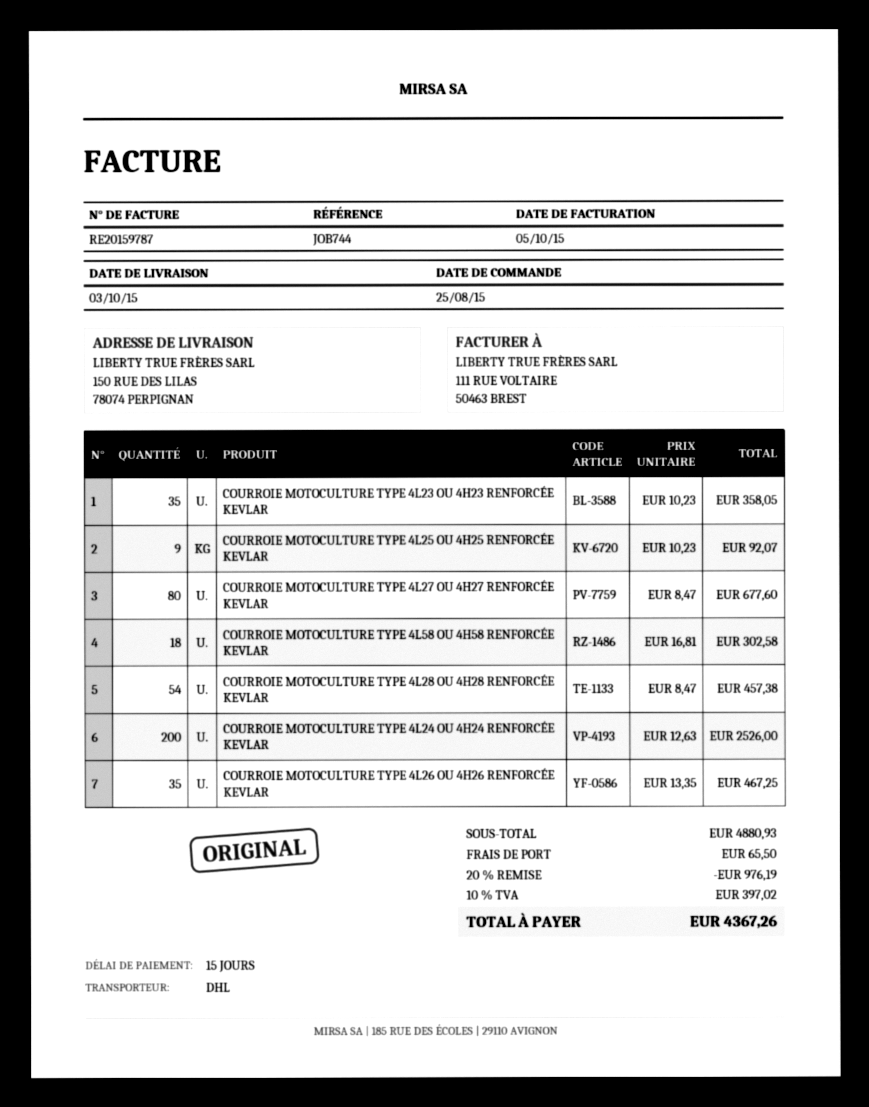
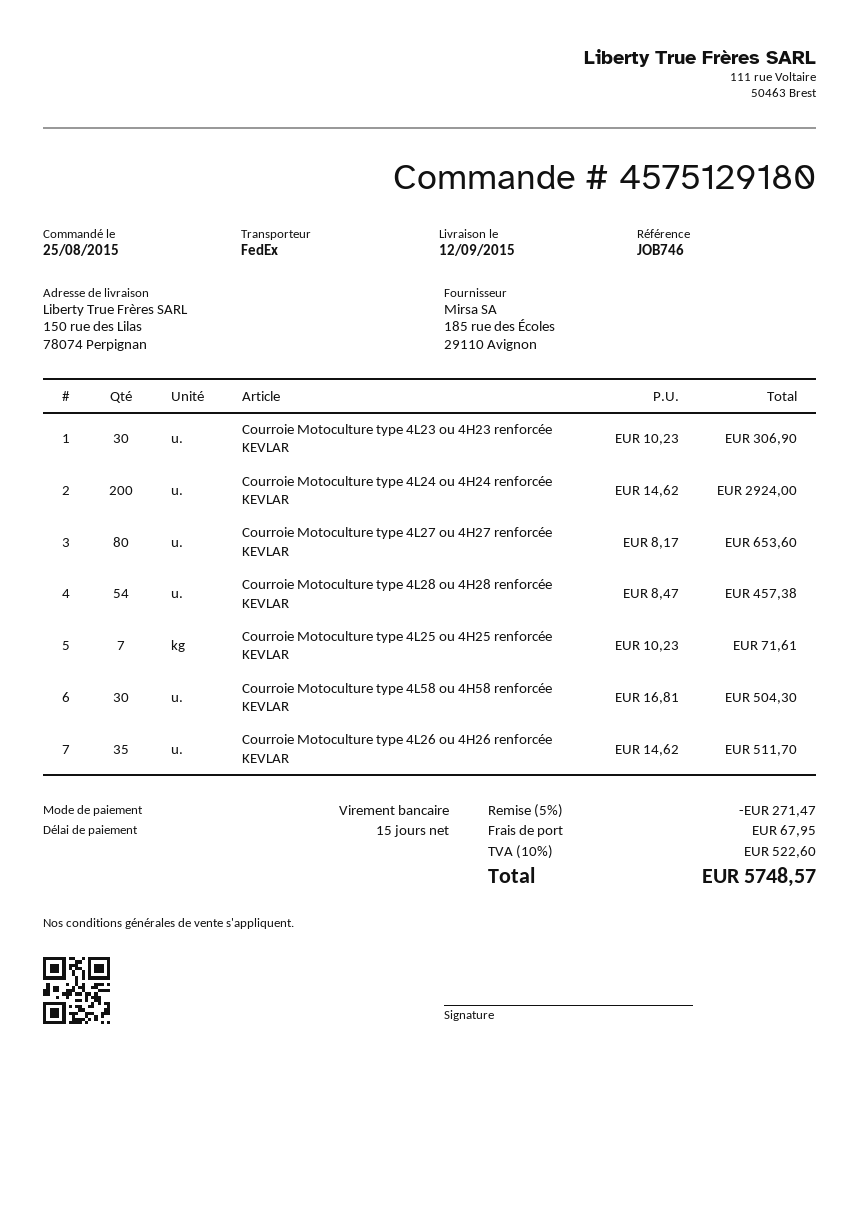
delivery date: 2015-10-03 -> 2015-09-12
reference: JOB744 -> JOB746
shipping method: DHL -> FedEx
COURROIE MOTOCULTURE TYPE 4L23 OU 4H23 RENFORCÉE KEVLAR: 35 x 10.23 = 358.05 -> 30 x 10.23 = 306.90
COURROIE MOTOCULTURE TYPE 4L25 OU 4H25 RENFORCÉE KEVLAR: 9 x 10.23 = 92.07 -> 7 x 10.23 = 71.61
COURROIE MOTOCULTURE TYPE 4L27 OU 4H27 RENFORCÉE KEVLAR: 80 x 8.47 = 677.60 -> 80 x 8.17 = 653.60
COURROIE MOTOCULTURE TYPE 4L58 OU 4H58 RENFORCÉE KEVLAR: 18 x 16.81 = 302.58 -> 30 x 16.81 = 504.30
COURROIE MOTOCULTURE TYPE 4L24 OU 4H24 RENFORCÉE KEVLAR: 200 x 12.63 = 2526.00 -> 200 x 14.62 = 2924.00
COURROIE MOTOCULTURE TYPE 4L26 OU 4H26 RENFORCÉE KEVLAR: 35 x 13.35 = 467.25 -> 35 x 14.62 = 511.70
discount: 20% = 976.19 -> 5% = 271.47
shipping: 65.50 -> 67.95
tax: 10% = 397.02 -> 10% = 522.60
total: 4367.26 -> 5748.57

